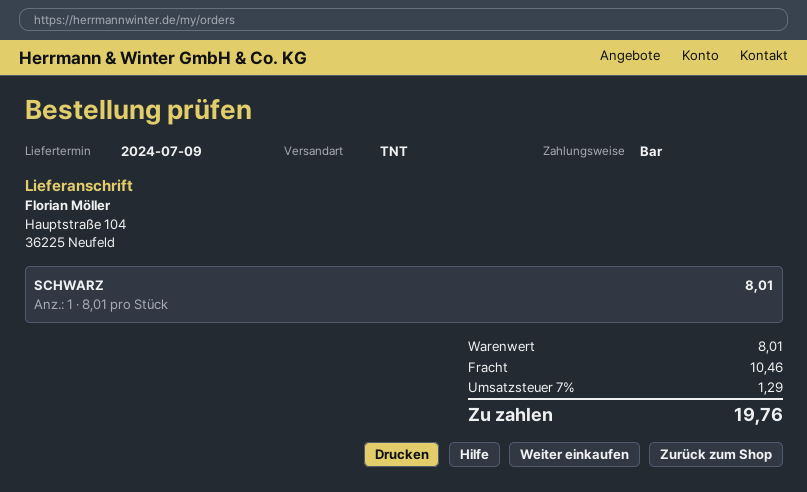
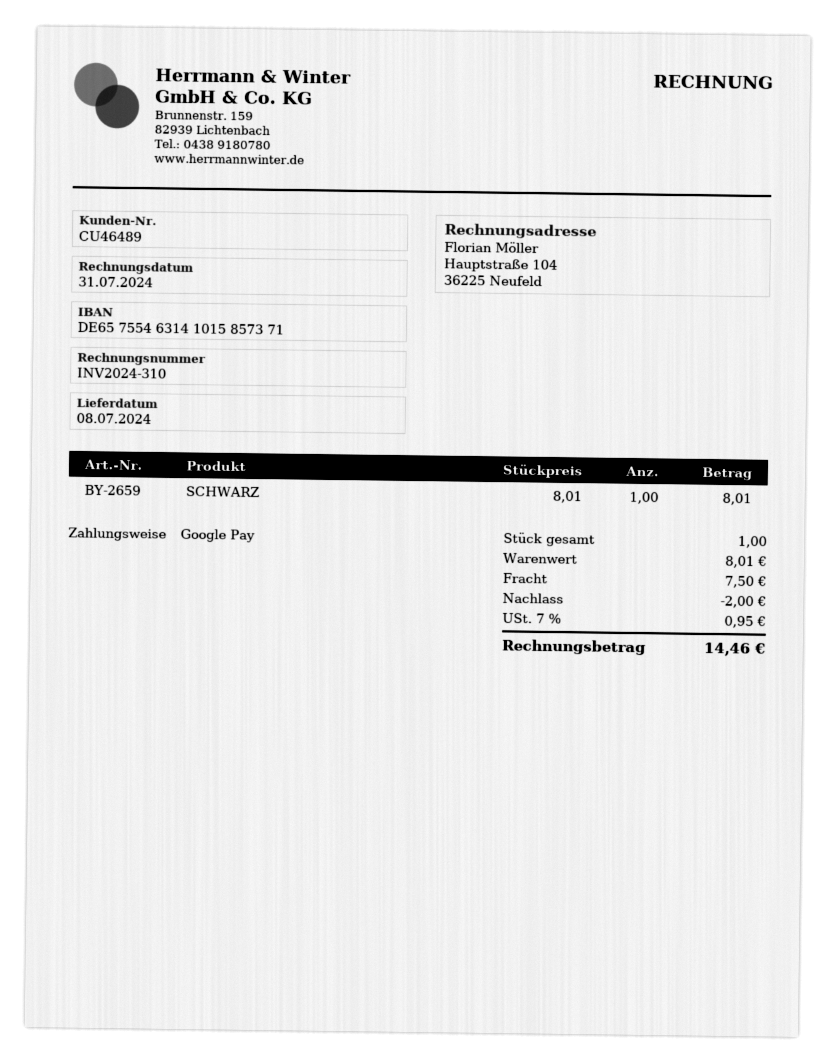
delivery date: 2024-07-09 -> 2024-07-08
payment method: cash -> Google Pay
discount: none -> 2.00
shipping: 10.46 -> 7.50
tax: 7% = 1.29 -> 7% = 0.95
total: 19.76 -> 14.46

